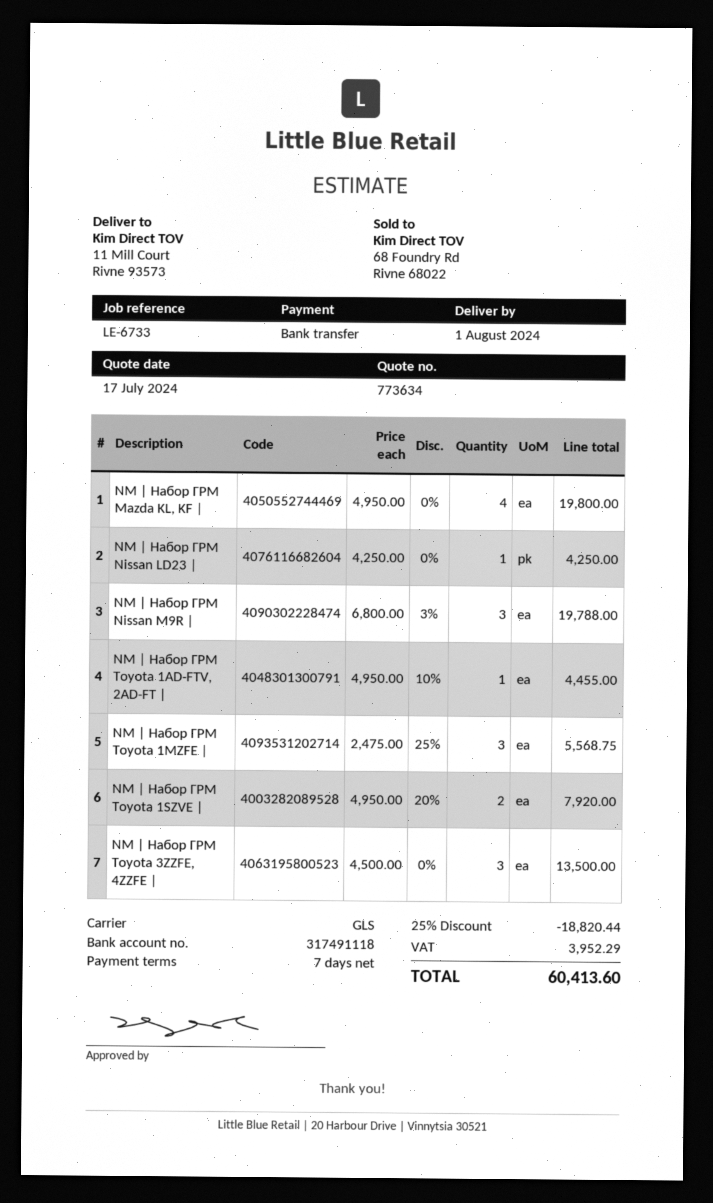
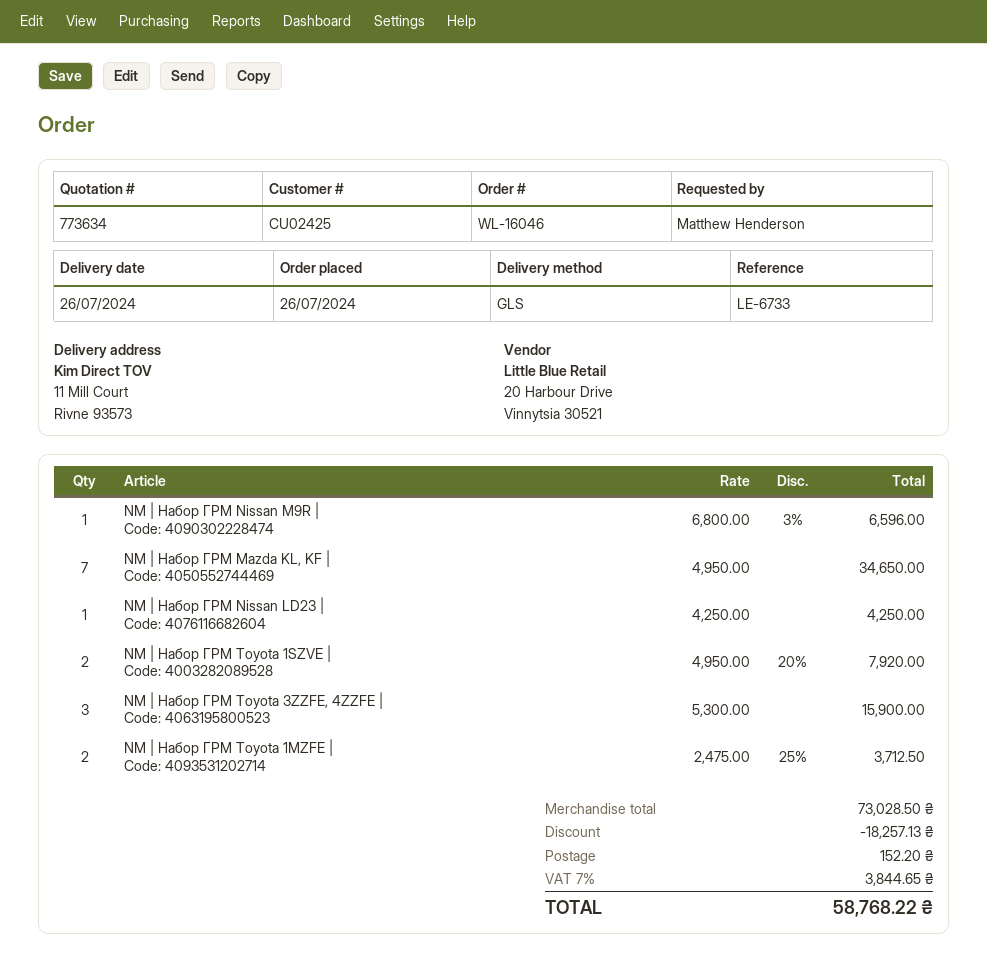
delivery date: 2024-08-01 -> 2024-07-26
NM | Набор ГРМ Mazda KL, KF |: 4 x 4950.00 = 19800.00 -> 7 x 4950.00 = 34650.00
NM | Набор ГРМ Nissan M9R |: 3 x 6800.00 - 3% = 19788.00 -> 1 x 6800.00 - 3% = 6596.00
NM | Набор ГРМ Toyota 1AD-FTV, 2AD-FT |: 1 x 4950.00 - 10% = 4455.00 -> none
NM | Набор ГРМ Toyota 1MZFE |: 3 x 2475.00 - 25% = 5568.75 -> 2 x 2475.00 - 25% = 3712.50
NM | Набор ГРМ Toyota 3ZZFE, 4ZZFE |: 3 x 4500.00 = 13500.00 -> 3 x 5300.00 = 15900.00
discount: 18820.44 -> 18257.13
shipping: none -> 152.20
tax: 3952.29 -> 3844.65
total: 60413.60 -> 58768.22

